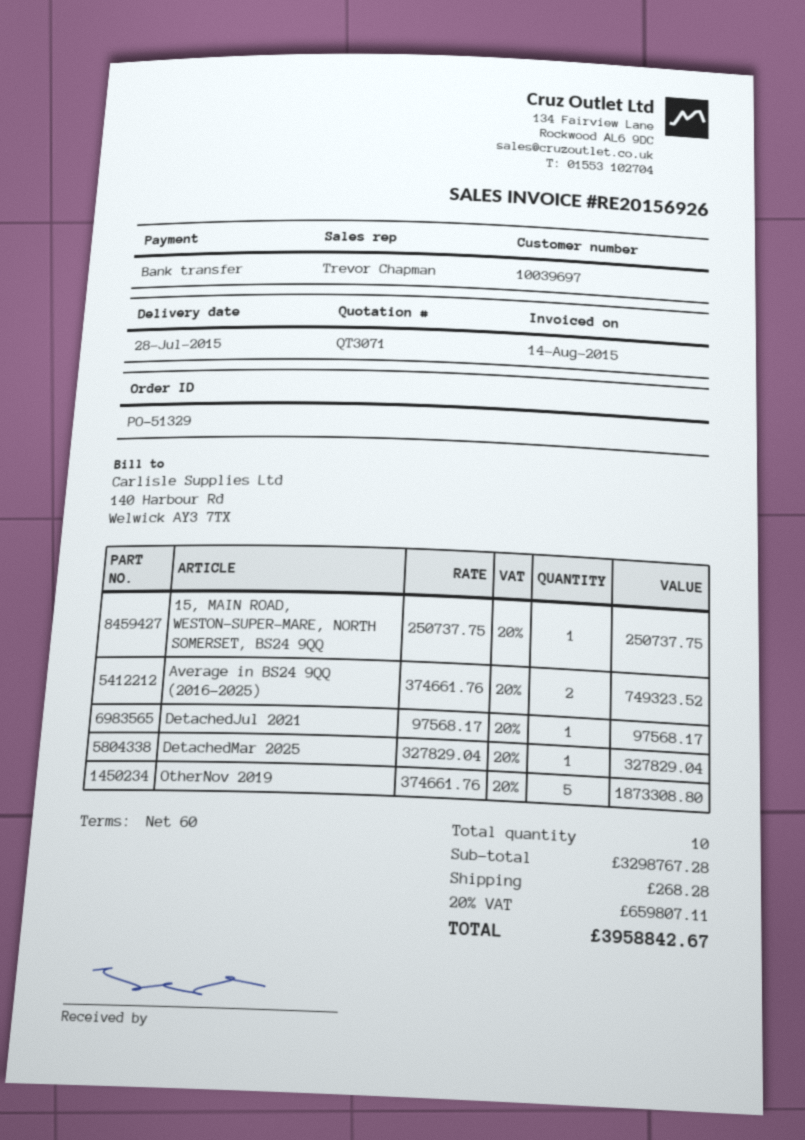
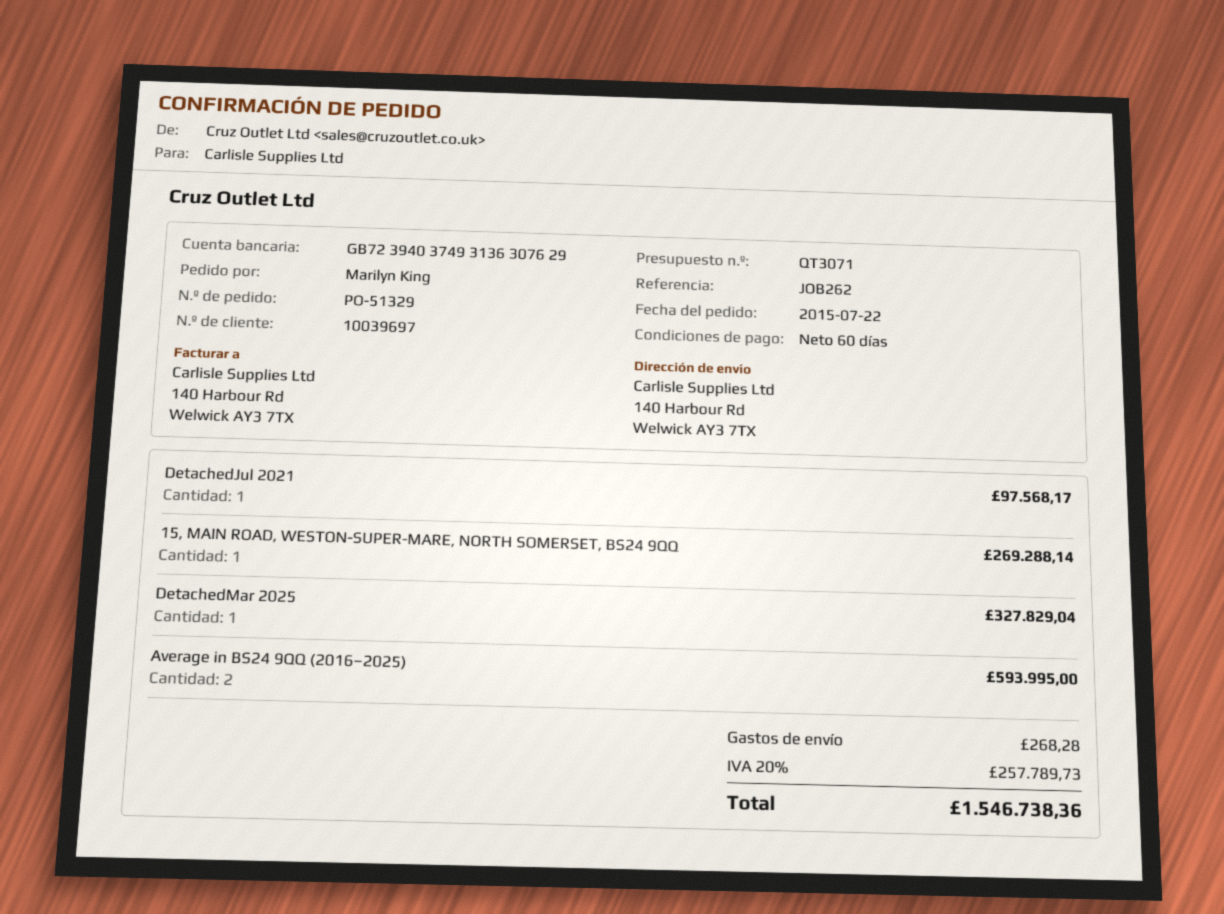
15, MAIN ROAD, WESTON-SUPER-MARE, NORTH SOMERSET, BS24 9QQ: 1 for 250737.75 -> 1 for 269288.14
Average in BS24 9QQ (2016–2025): 2 for 749323.52 -> 2 for 593995.00
OtherNov 2019: 5 for 1873308.80 -> none
tax: 20% = 659807.11 -> 20% = 257789.73
total: 3958842.67 -> 1546738.36

